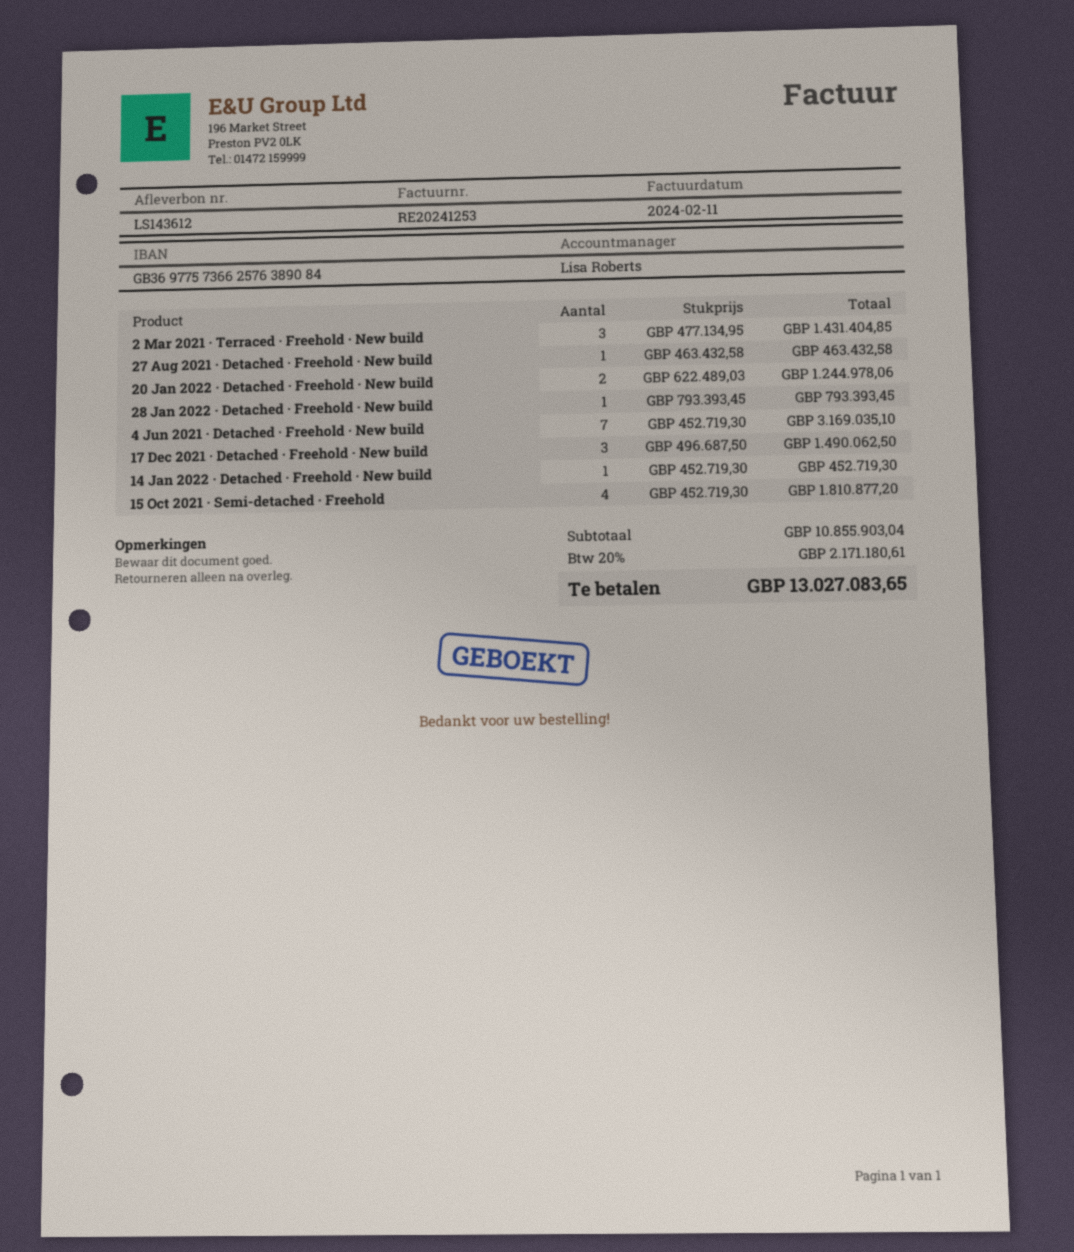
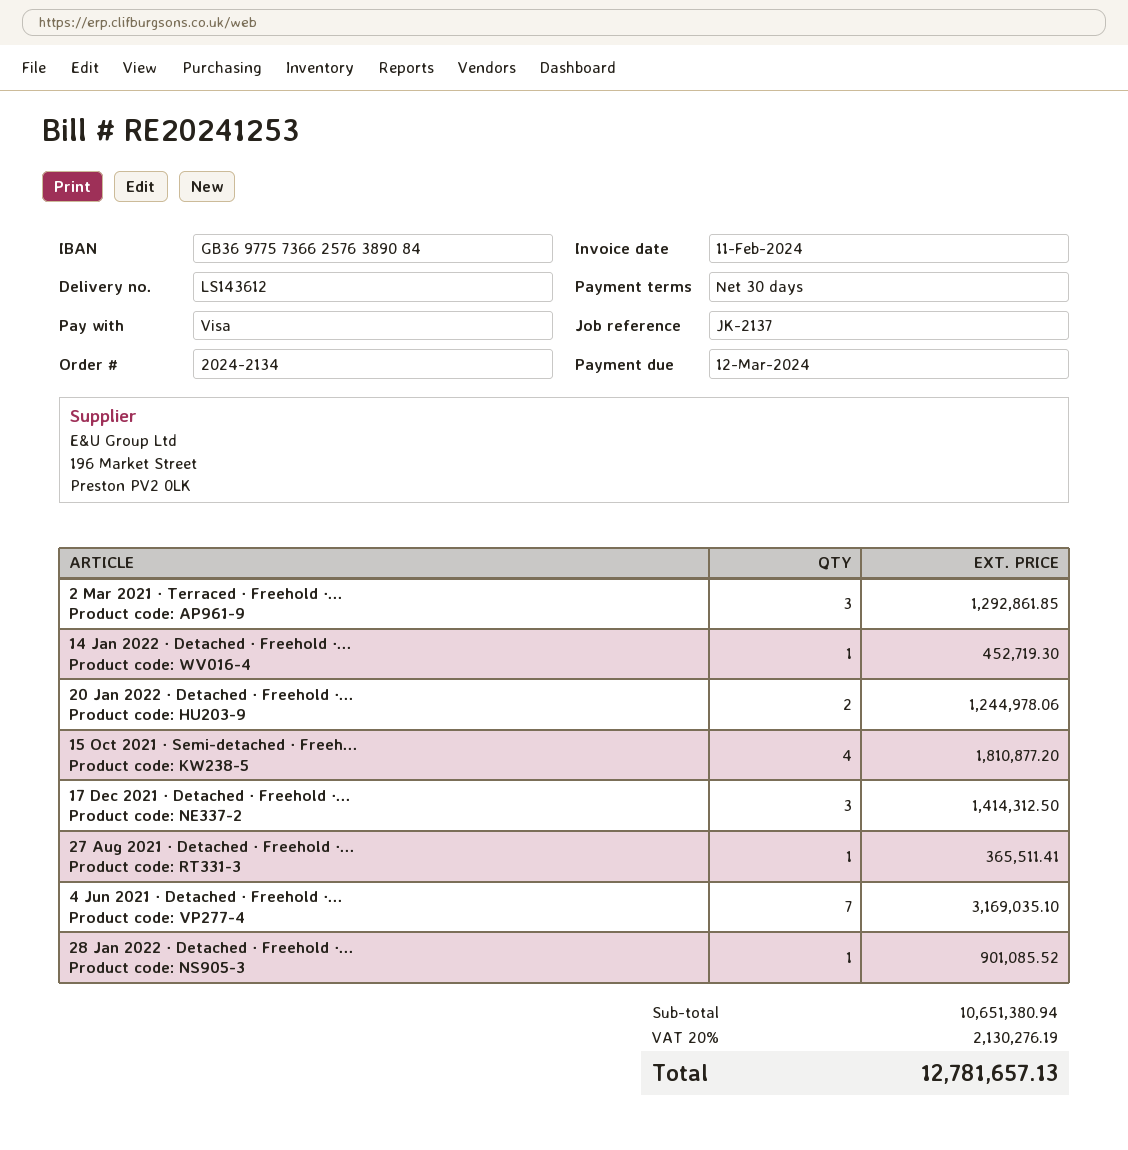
2 Mar 2021 · Terraced · Freehold · New build: 3 for 1431404.85 -> 3 for 1292861.85
27 Aug 2021 · Detached · Freehold · New build: 1 for 463432.58 -> 1 for 365511.41
28 Jan 2022 · Detached · Freehold · New build: 1 for 793393.45 -> 1 for 901085.52
17 Dec 2021 · Detached · Freehold · New build: 3 for 1490062.50 -> 3 for 1414312.50
subtotal: 10855903.04 -> 10651380.94
tax: 20% = 2171180.61 -> 20% = 2130276.19
total: 13027083.65 -> 12781657.13

